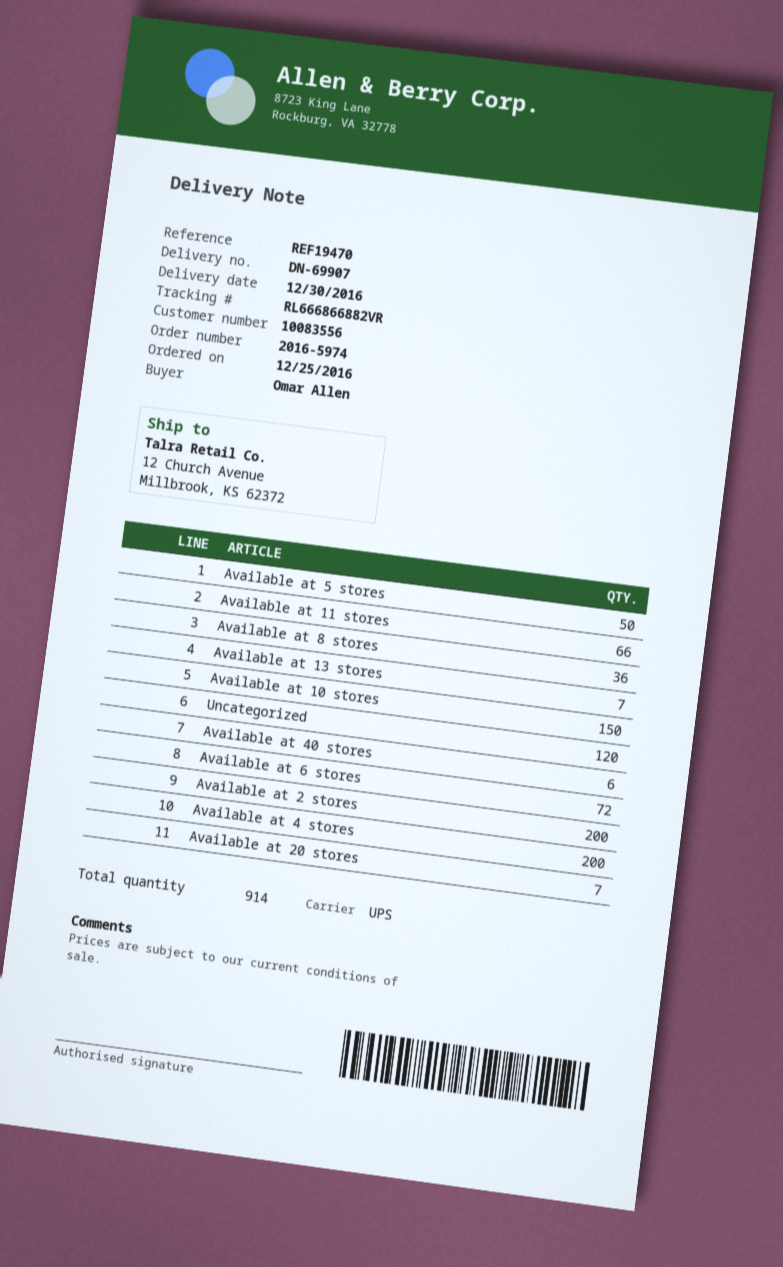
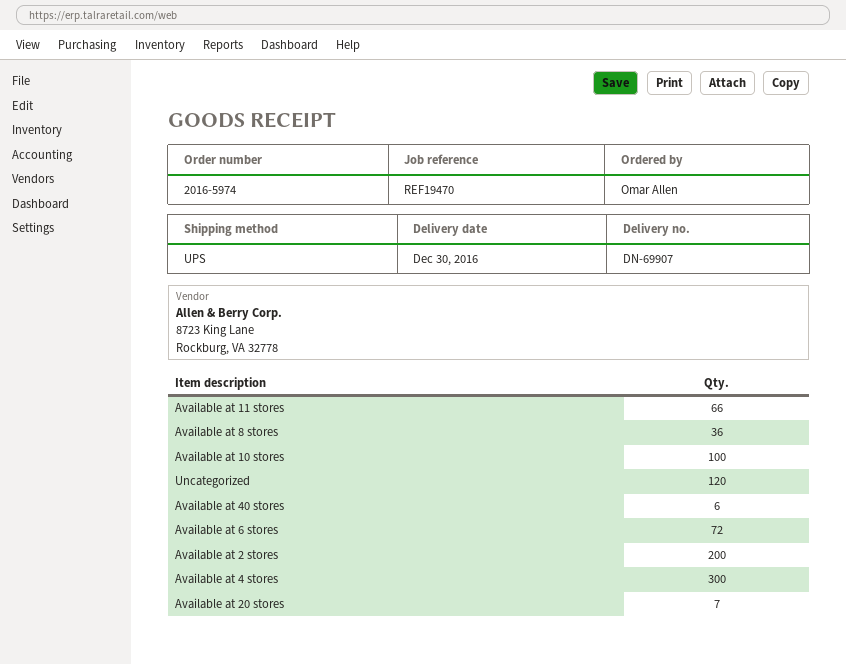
Available at 5 stores: 50 -> none
Available at 13 stores: 7 -> none
Available at 10 stores: 150 -> 100
Available at 4 stores: 200 -> 300

